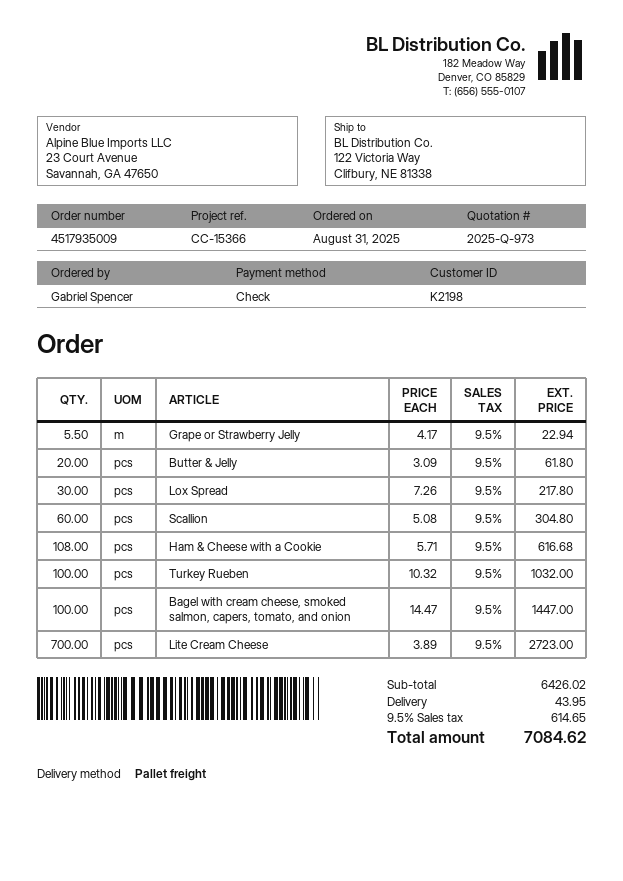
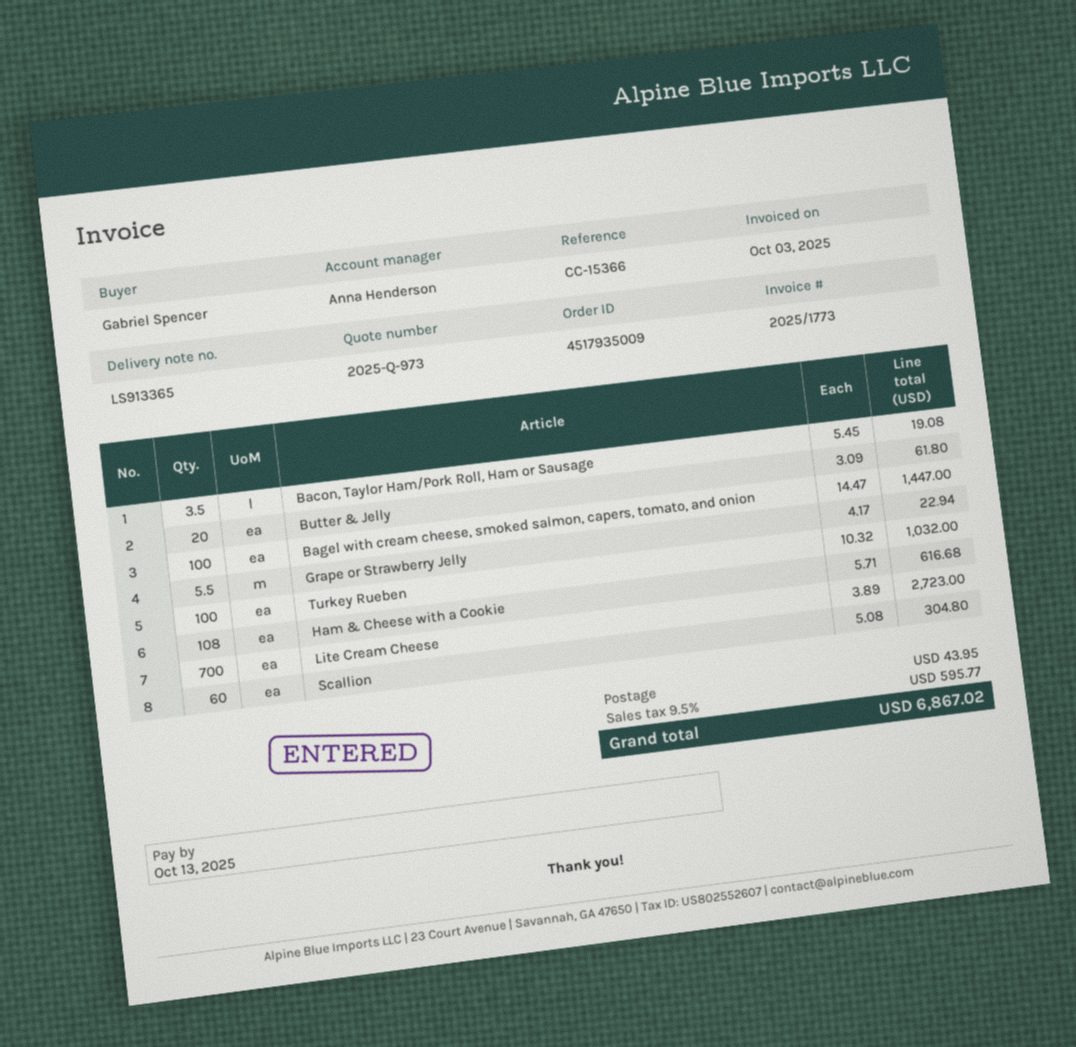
Lox Spread: 30 x 7.26 = 217.80 -> none
Bacon, Taylor Ham/Pork Roll, Ham or Sausage: none -> 3.5 x 5.45 = 19.08
tax: 9.5% = 614.65 -> 9.5% = 595.77
total: 7084.62 -> 6867.02

